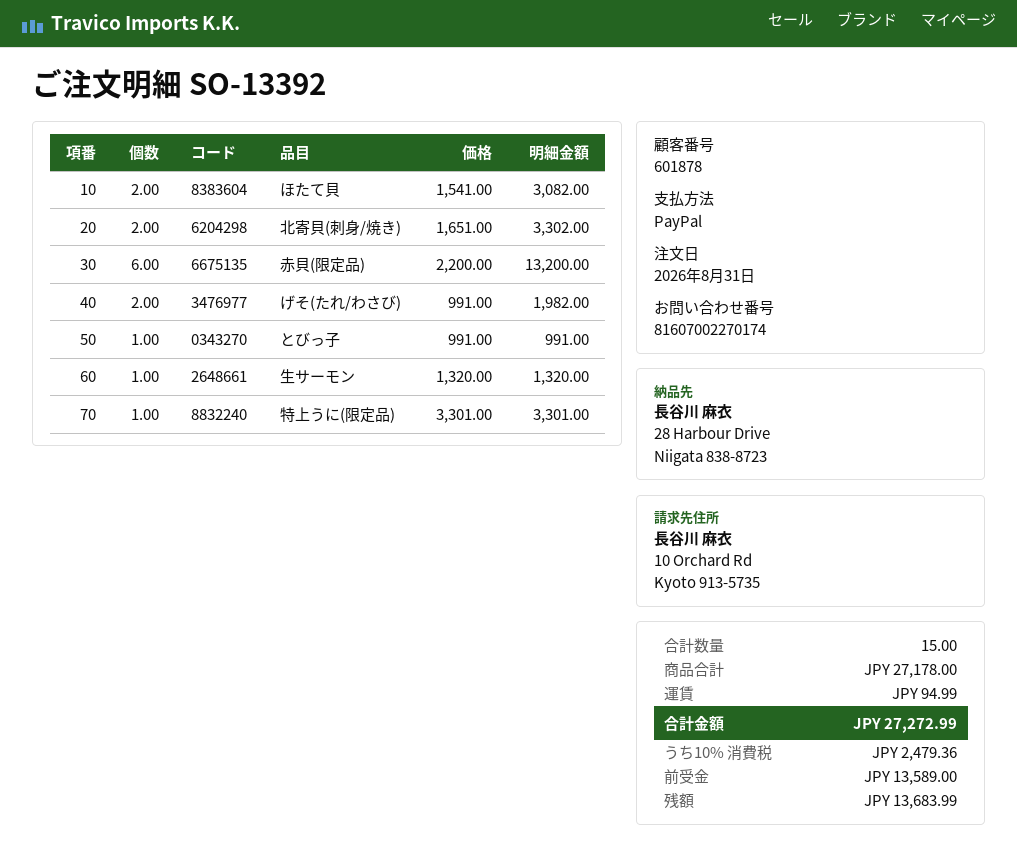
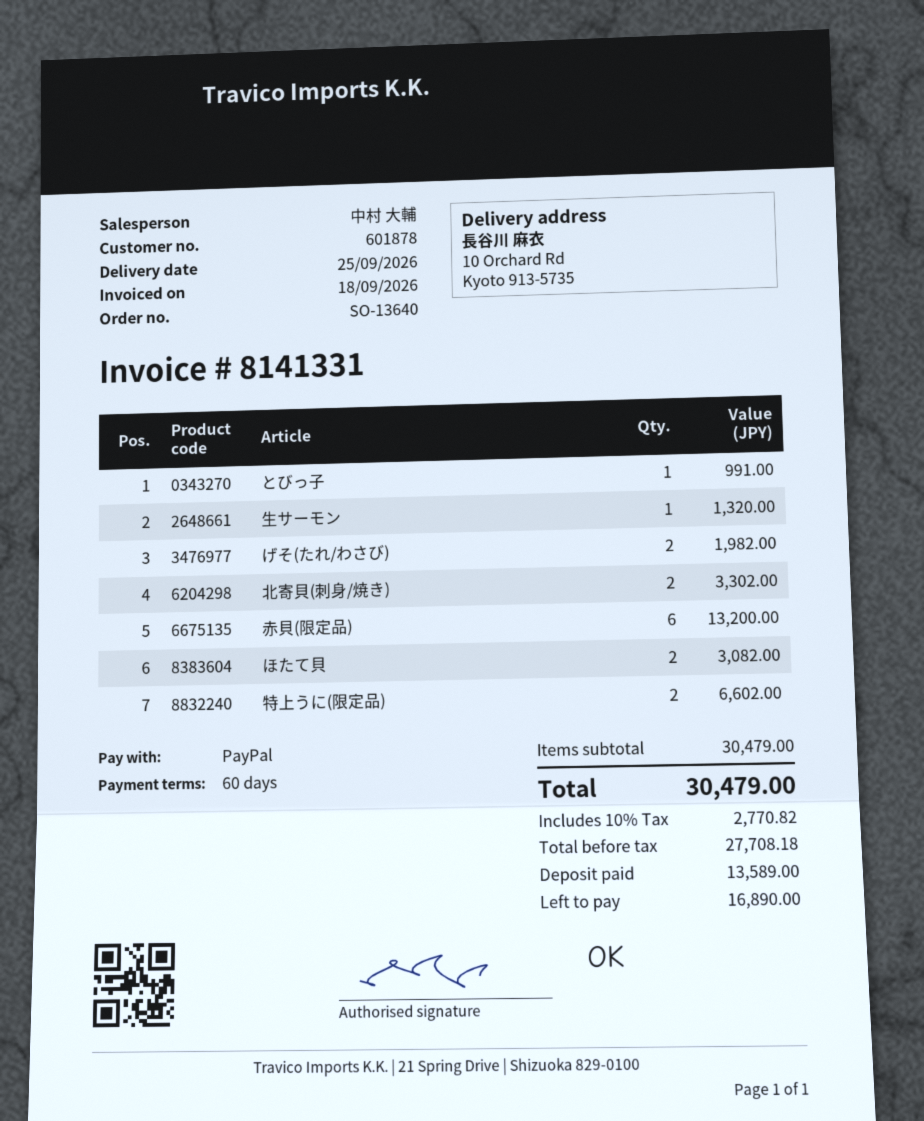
order number: SO-13392 -> SO-13640
ship to: 28 Harbour Drive, Niigata 838-8723 -> 10 Orchard Rd, Kyoto 913-5735
特上うに(限定品): 1 for 3301.00 -> 2 for 6602.00
subtotal: 27178.00 -> 30479.00
shipping: 94.99 -> none
tax: 10% = 2479.36 -> 10% = 2770.82
total: 27272.99 -> 30479.00
balance: 13683.99 -> 16890.00

